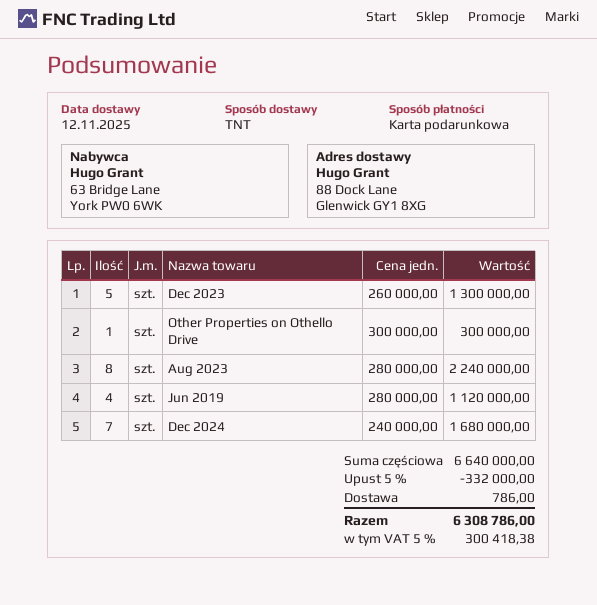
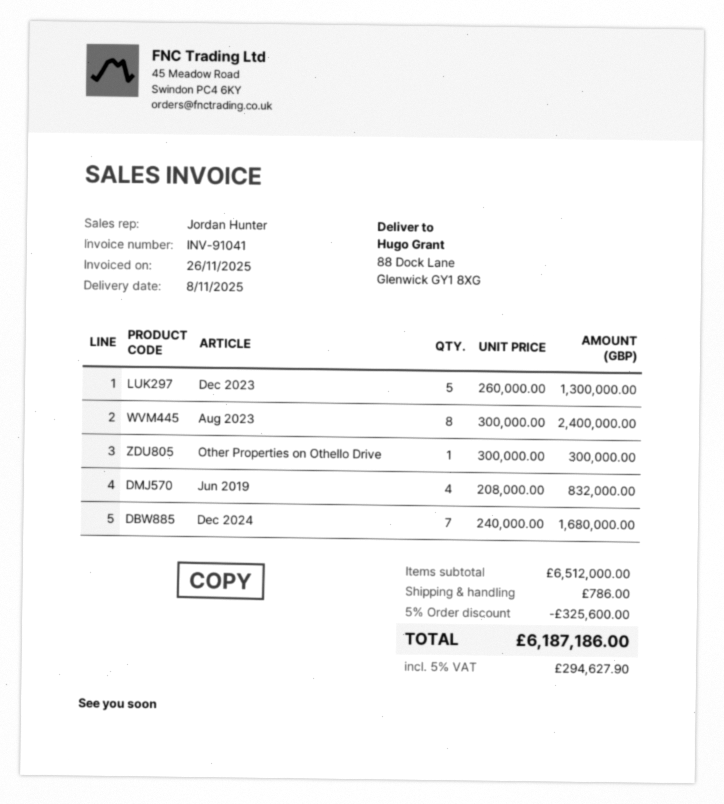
delivery date: 2025-11-12 -> 2025-11-08
Aug 2023: 8 x 280000.00 = 2240000.00 -> 8 x 300000.00 = 2400000.00
Jun 2019: 4 x 280000.00 = 1120000.00 -> 4 x 208000.00 = 832000.00
subtotal: 6640000.00 -> 6512000.00
discount: 5% = 332000.00 -> 5% = 325600.00
tax: 5% = 300418.38 -> 5% = 294627.90
total: 6308786.00 -> 6187186.00

